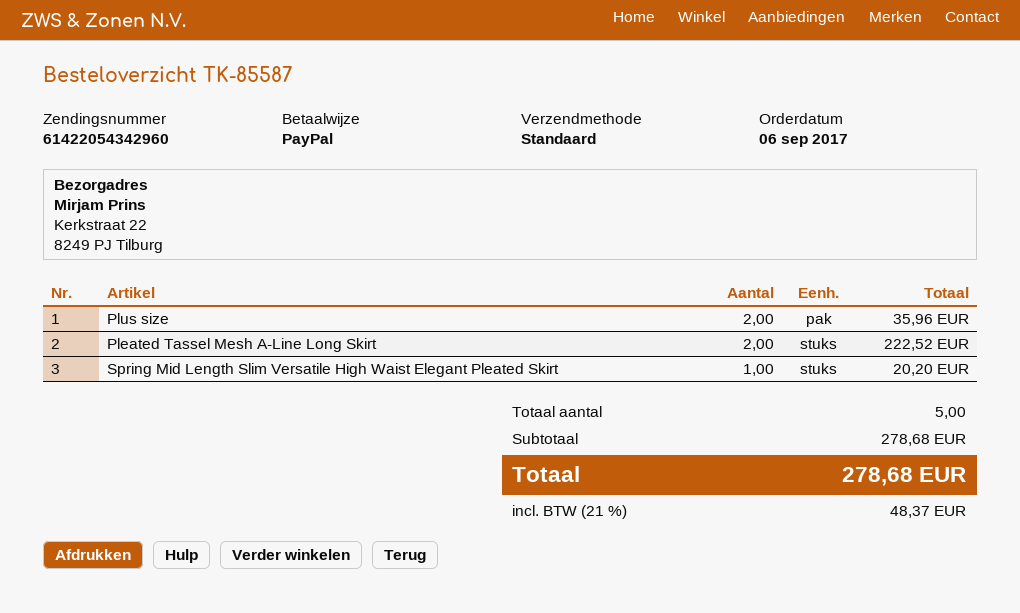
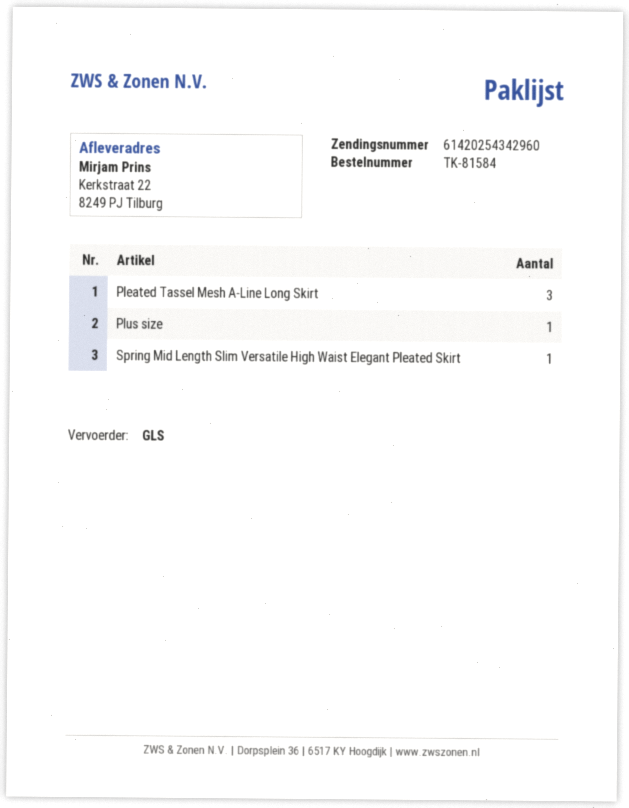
order number: TK-85587 -> TK-81584
shipping method: standard -> GLS
tracking number: 61422054342960 -> 61420254342960
Plus size: 2 -> 1
Pleated Tassel Mesh A-Line Long Skirt: 2 -> 3

